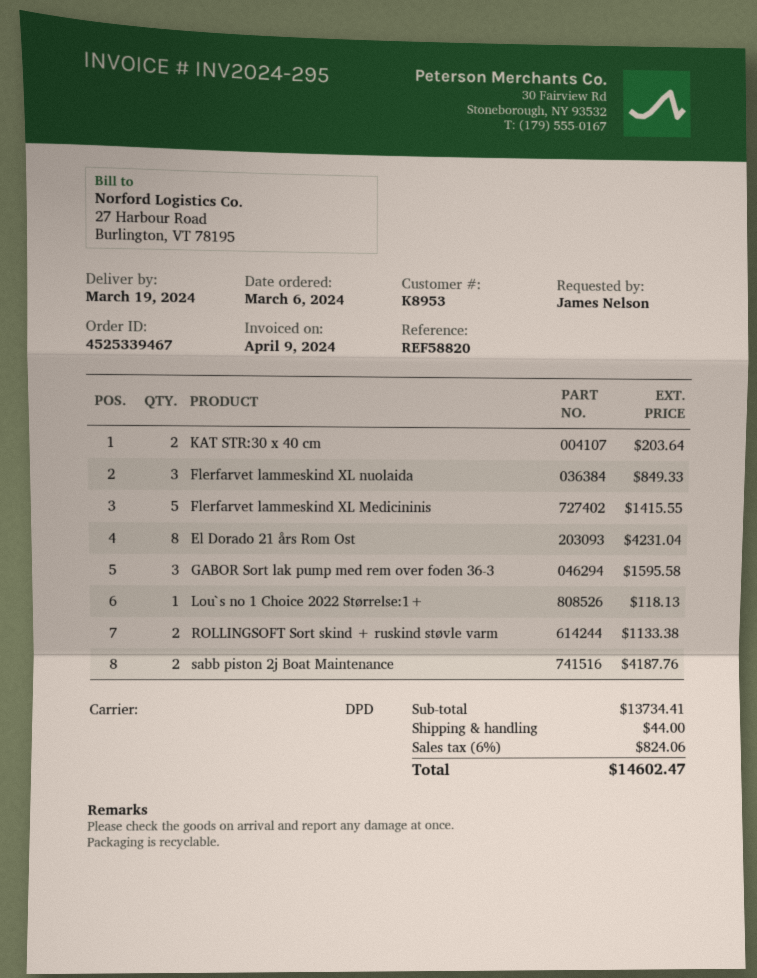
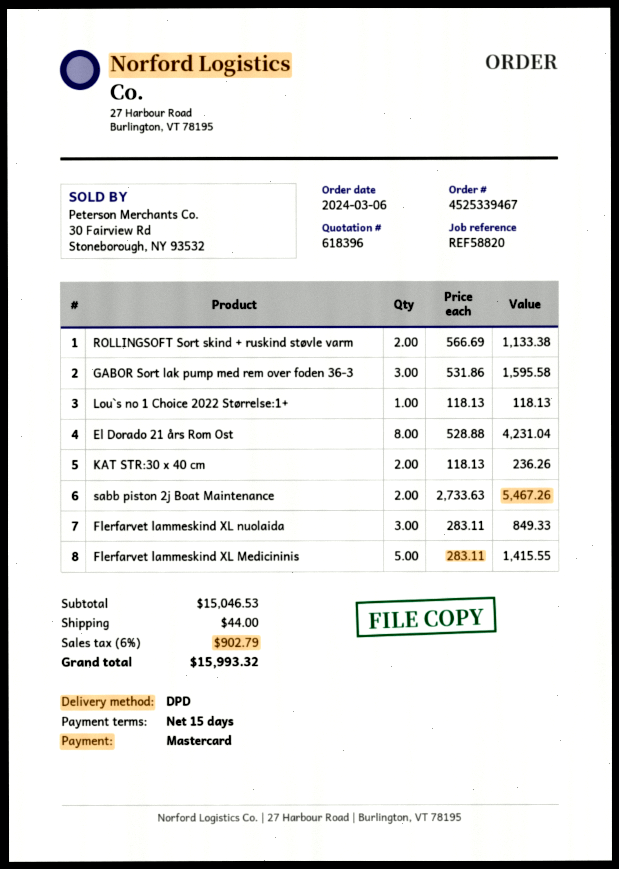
KAT STR:30 x 40 cm: 2 for 203.64 -> 2 for 236.26
sabb piston 2j Boat Maintenance: 2 for 4187.76 -> 2 for 5467.26
subtotal: 13734.41 -> 15046.53
tax: 6% = 824.06 -> 6% = 902.79
total: 14602.47 -> 15993.32

